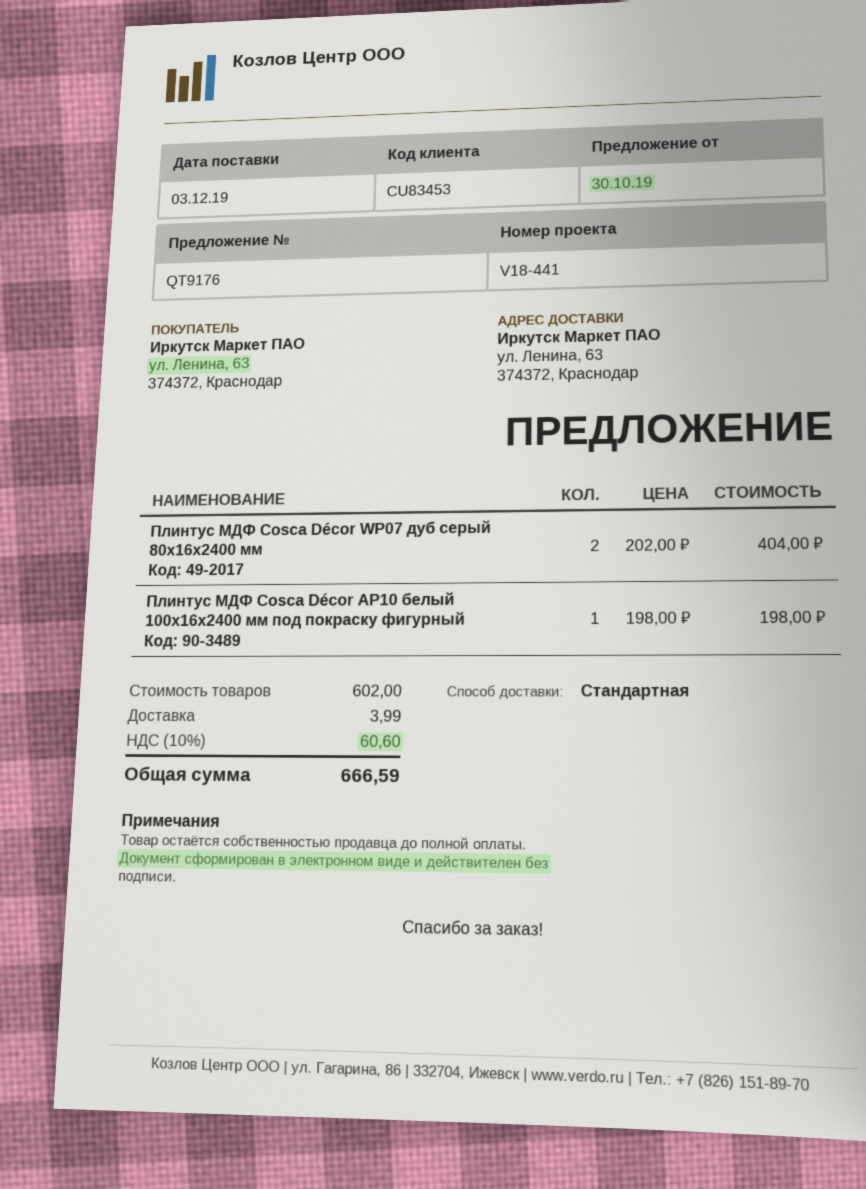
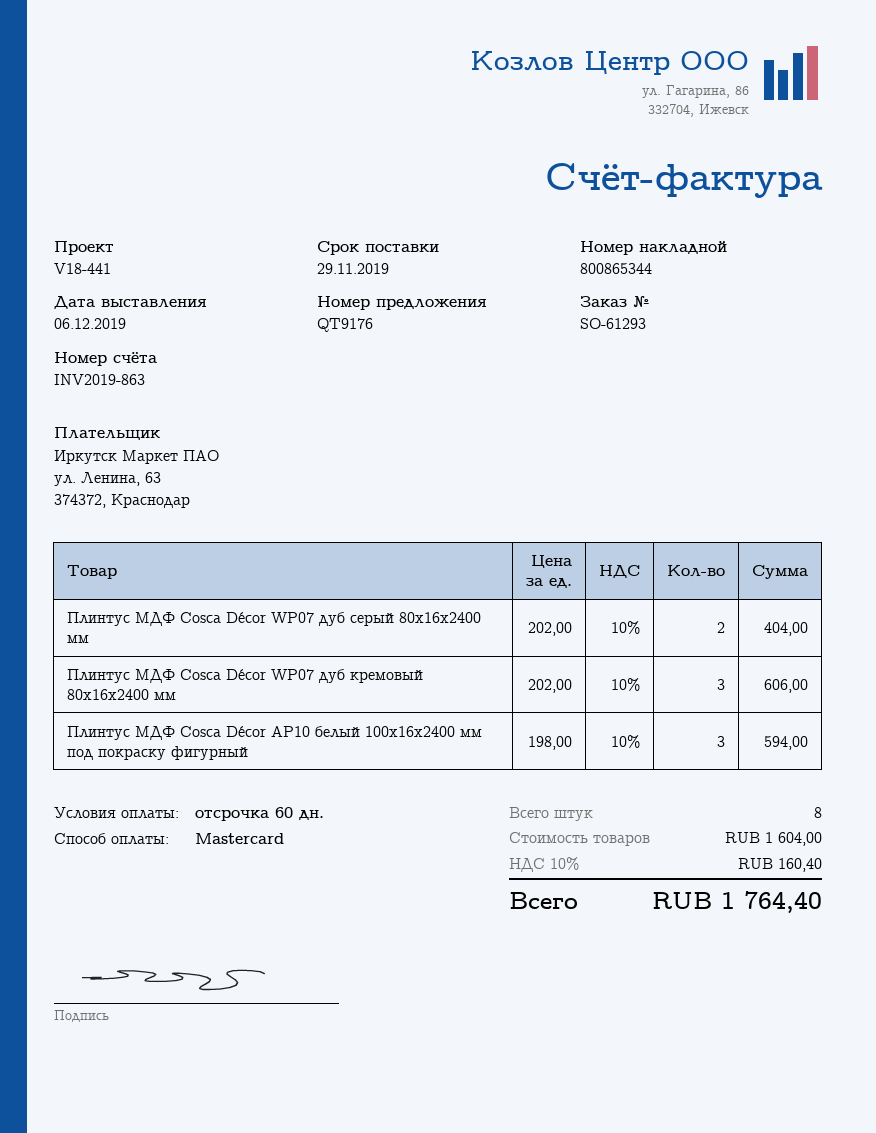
delivery date: 2019-12-03 -> 2019-11-29
Плинтус МДФ Cosca Décor AP10 белый 100х16х2400 мм под покраску фигурный: 1 x 198.00 = 198.00 -> 3 x 198.00 = 594.00
Плинтус МДФ Cosca Décor WP07 дуб кремовый 80х16х2400 мм: none -> 3 x 202.00 = 606.00
subtotal: 602.00 -> 1604.00
shipping: 3.99 -> none
tax: 10% = 60.60 -> 10% = 160.40
total: 666.59 -> 1764.40

